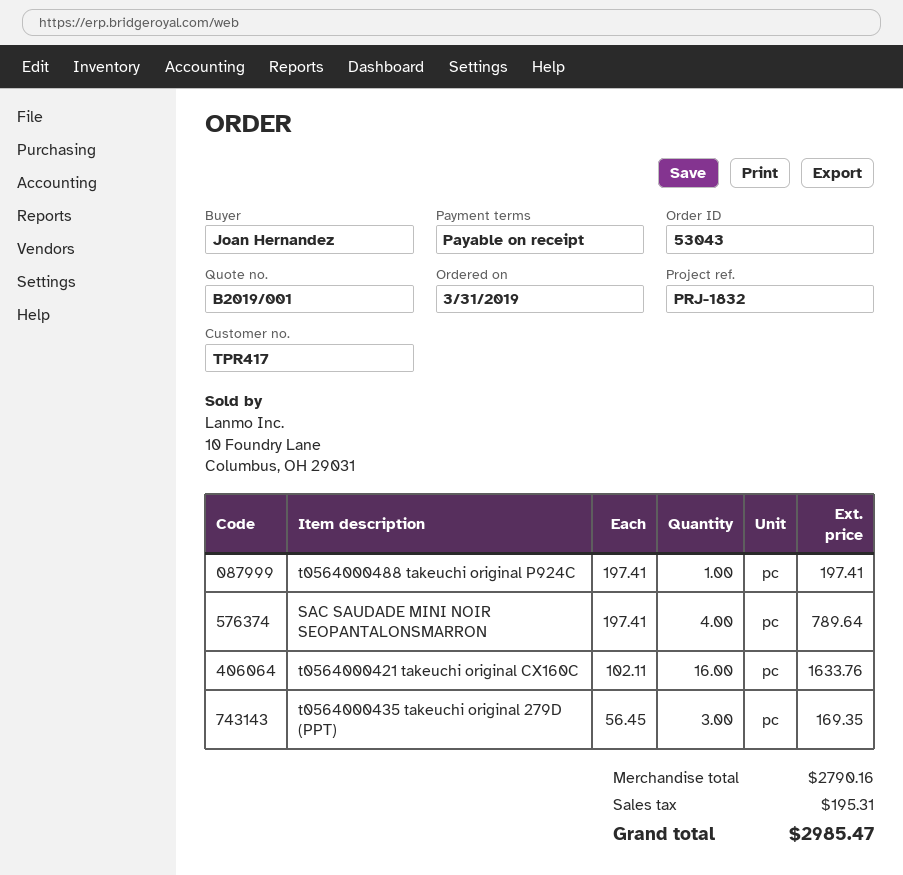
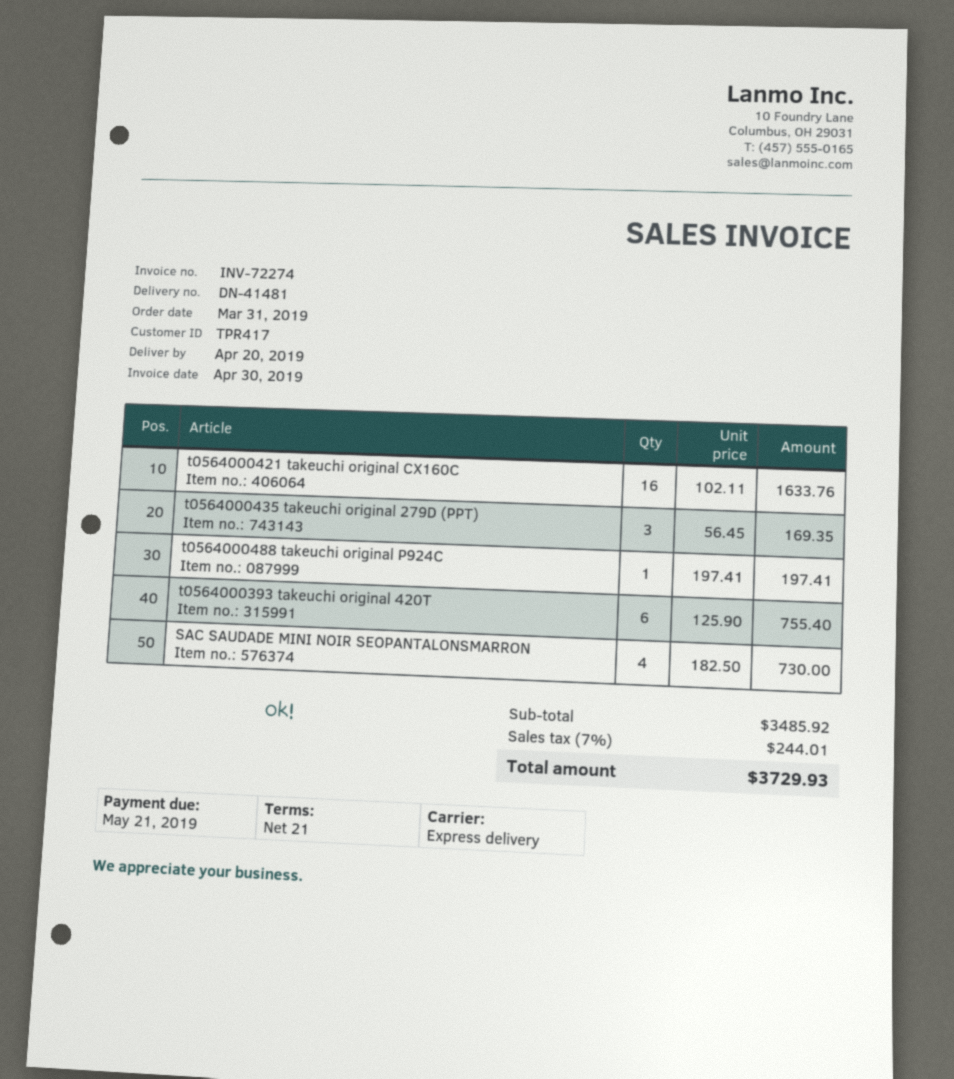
payment terms: on receipt -> 21 days
SAC SAUDADE MINI NOIR SEOPANTALONSMARRON: 4 x 197.41 = 789.64 -> 4 x 182.50 = 730.00
t0564000393 takeuchi original 420T: none -> 6 x 125.90 = 755.40
subtotal: 2790.16 -> 3485.92
tax: 195.31 -> 244.01
total: 2985.47 -> 3729.93

